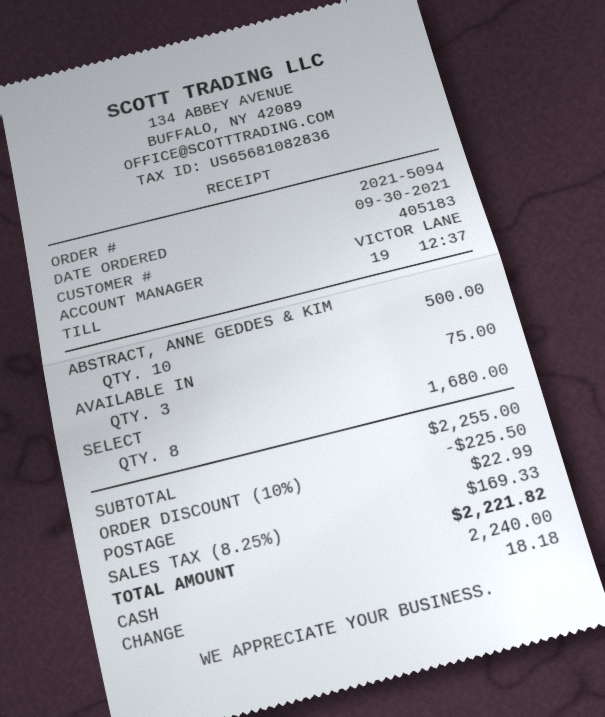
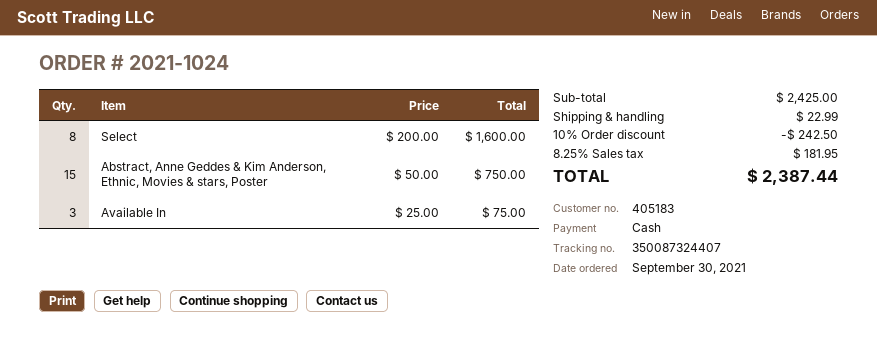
order number: 2021-5094 -> 2021-1024
ABSTRACT, ANNE GEDDES & KIM: 10 for 500.00 -> 15 for 750.00
SELECT: 8 for 1680.00 -> 8 for 1600.00
subtotal: 2255.00 -> 2425.00
discount: 10% = 225.50 -> 10% = 242.50
tax: 8.25% = 169.33 -> 8.25% = 181.95
total: 2221.82 -> 2387.44

